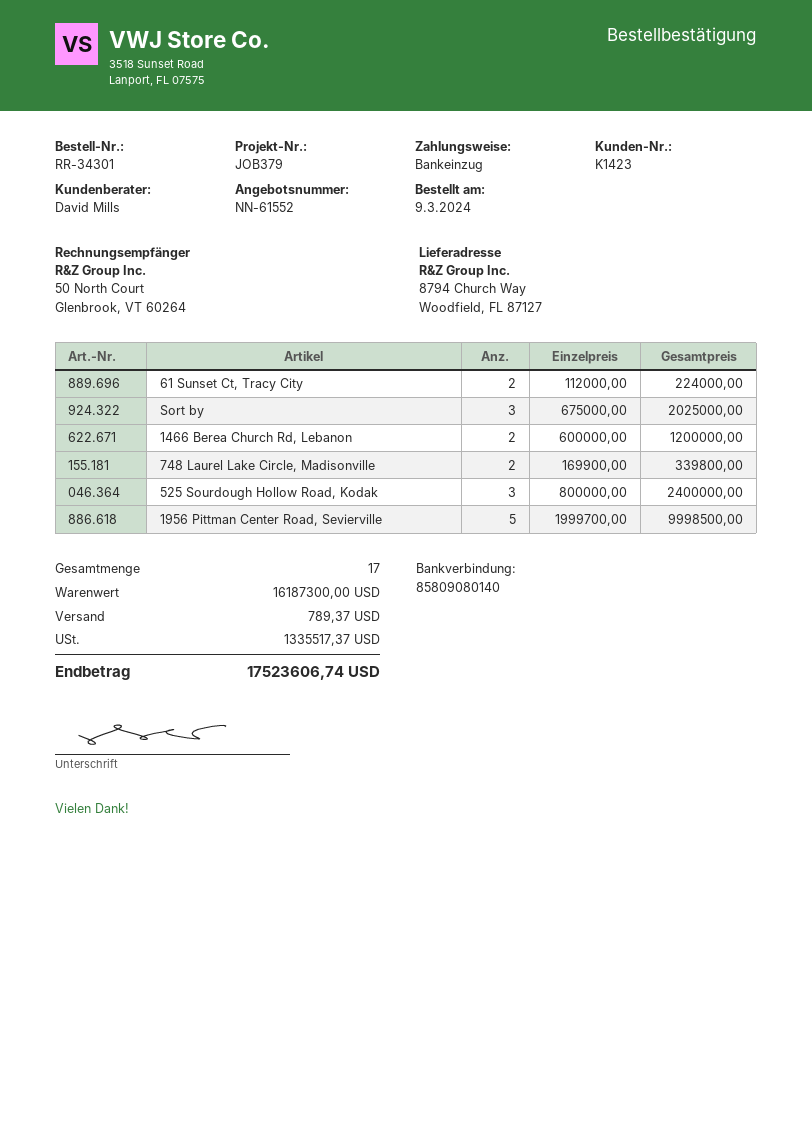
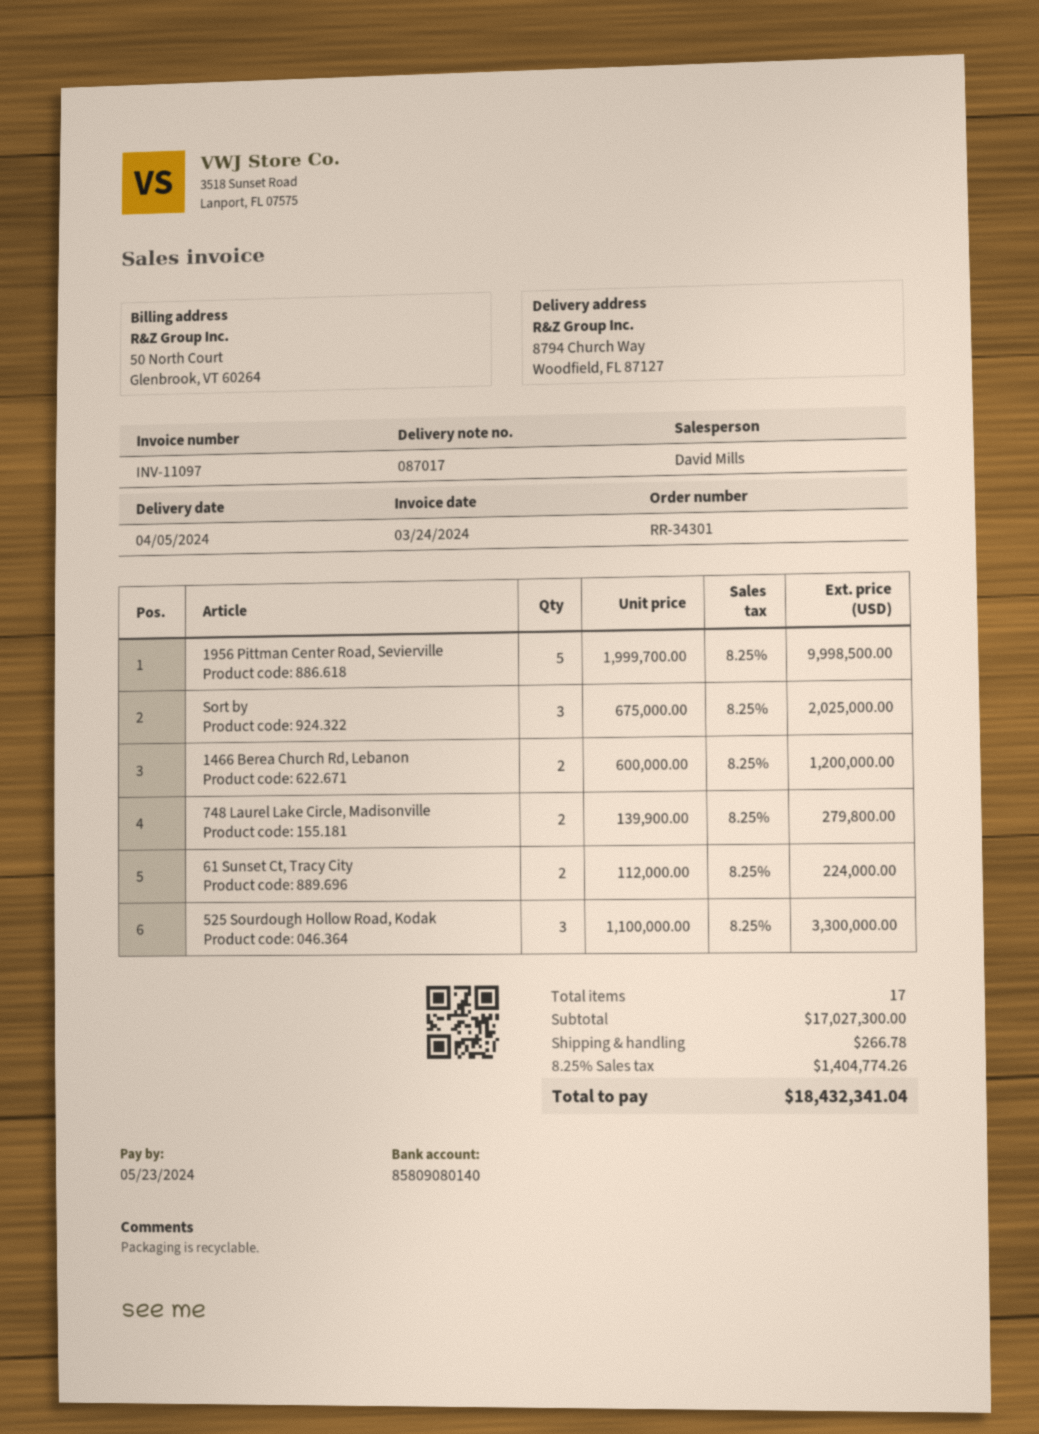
748 Laurel Lake Circle, Madisonville: 2 x 169900.00 = 339800.00 -> 2 x 139900.00 = 279800.00
525 Sourdough Hollow Road, Kodak: 3 x 800000.00 = 2400000.00 -> 3 x 1100000.00 = 3300000.00
subtotal: 16187300.00 -> 17027300.00
shipping: 789.37 -> 266.78
tax: 1335517.37 -> 1404774.26
total: 17523606.74 -> 18432341.04

